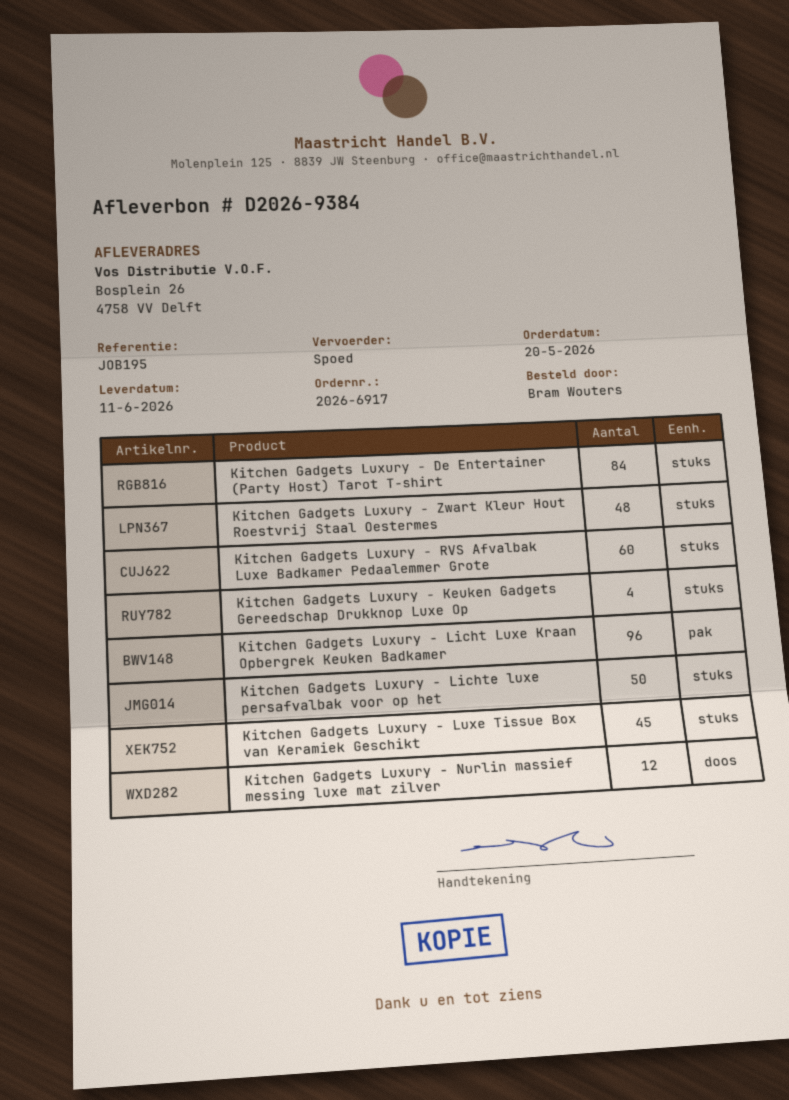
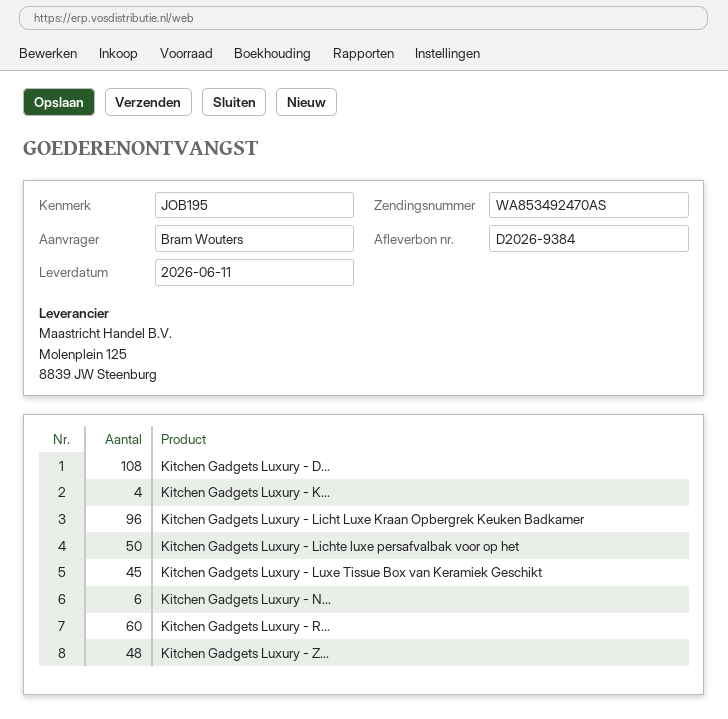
Kitchen Gadgets Luxury - De Entertainer (Party Host) Tarot T-shirt: 84 -> 108
Kitchen Gadgets Luxury - Nurlin massief messing luxe mat zilver: 12 -> 6

